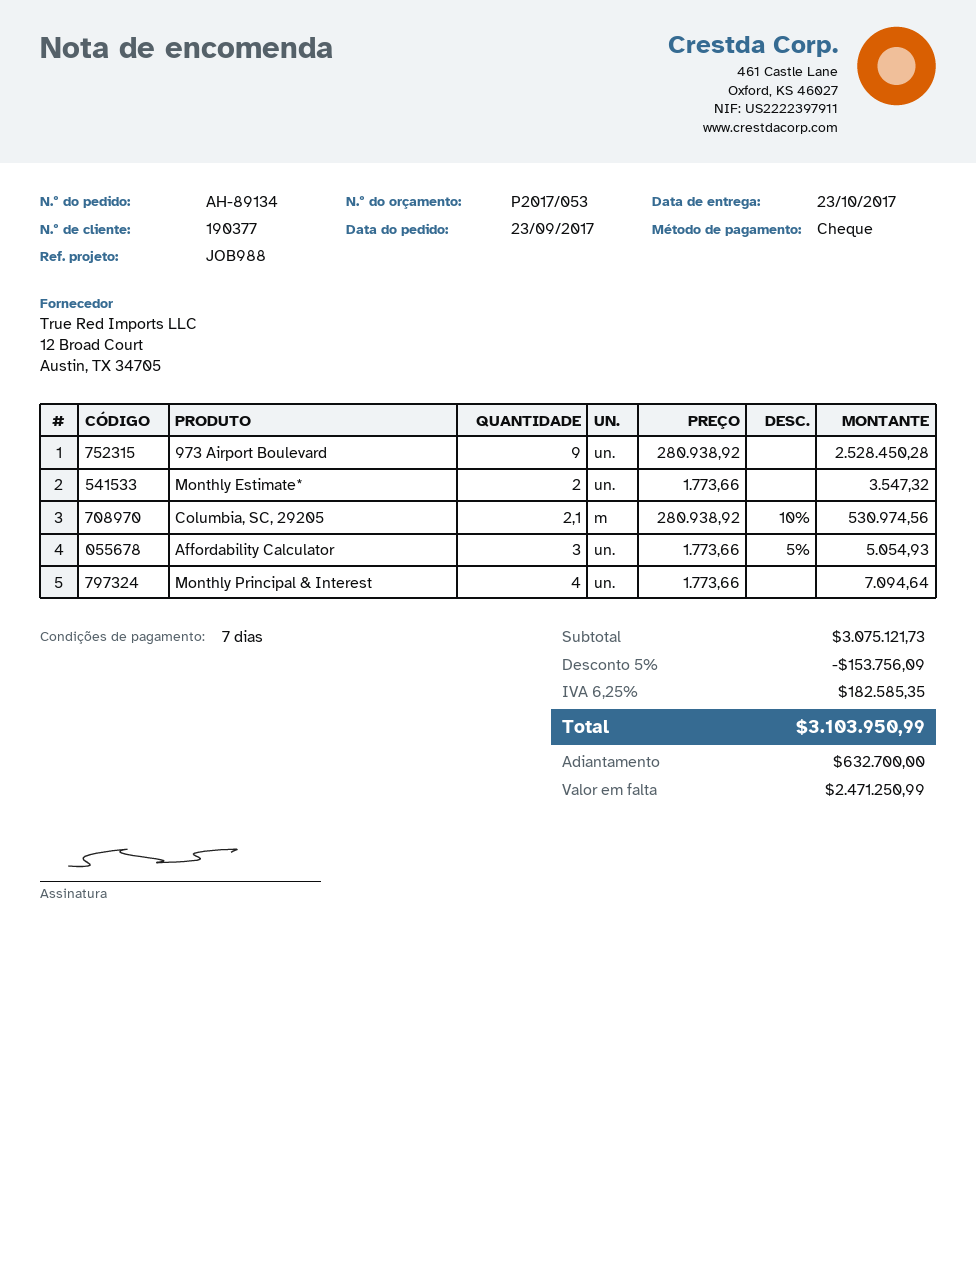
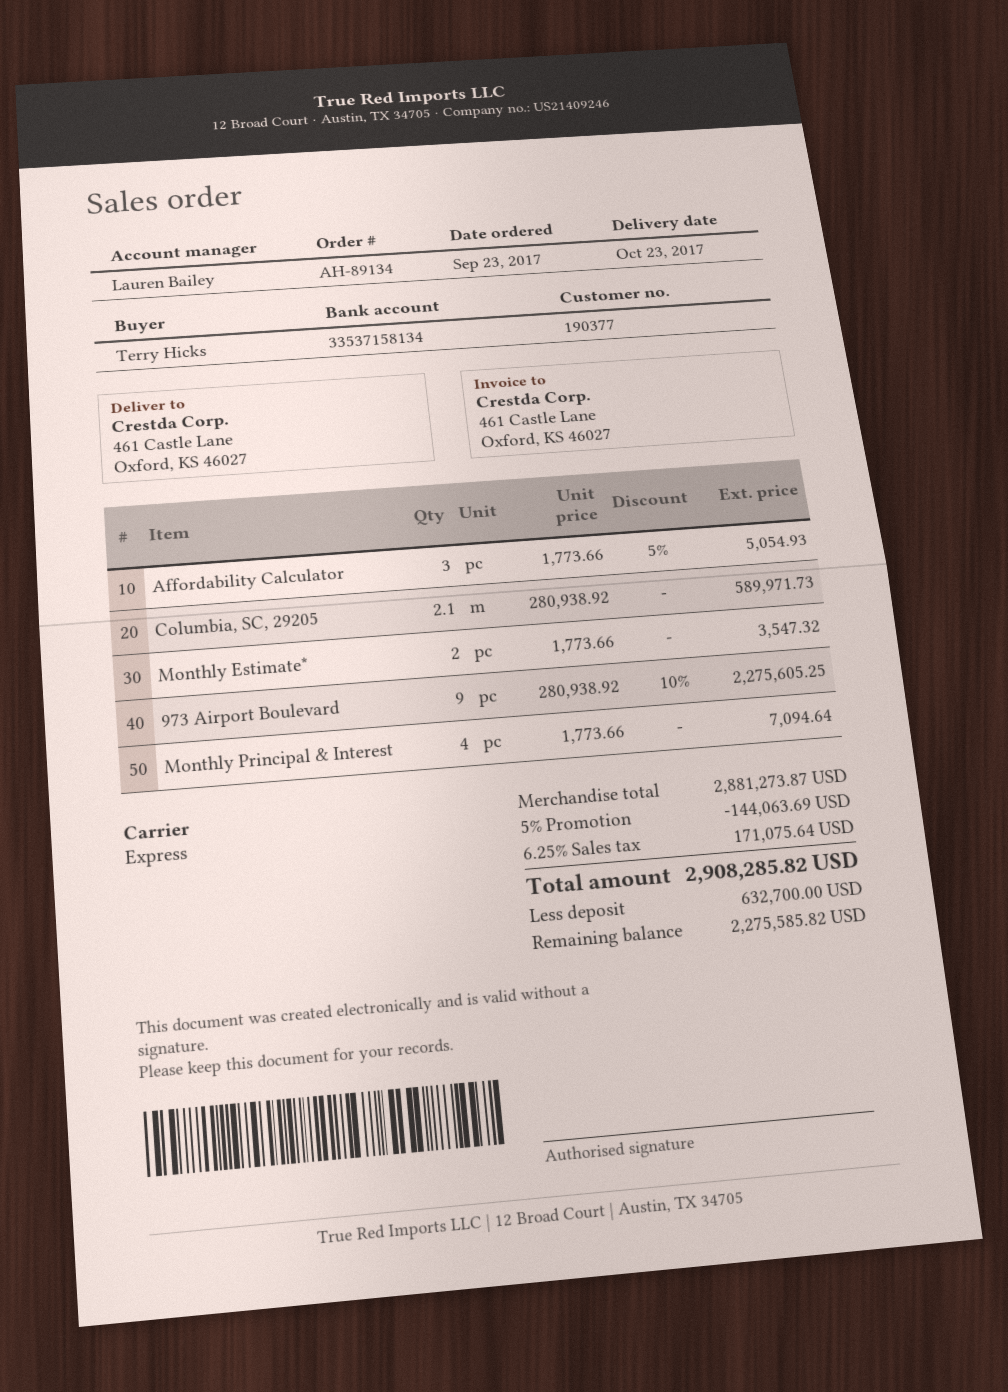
973 Airport Boulevard: 9 x 280938.92 = 2528450.28 -> 9 x 280938.92 - 10% = 2275605.25
Columbia, SC, 29205: 2.1 x 280938.92 - 10% = 530974.56 -> 2.1 x 280938.92 = 589971.73
subtotal: 3075121.73 -> 2881273.87
discount: 5% = 153756.09 -> 5% = 144063.69
tax: 6.25% = 182585.35 -> 6.25% = 171075.64
total: 3103950.99 -> 2908285.82
balance: 2471250.99 -> 2275585.82

